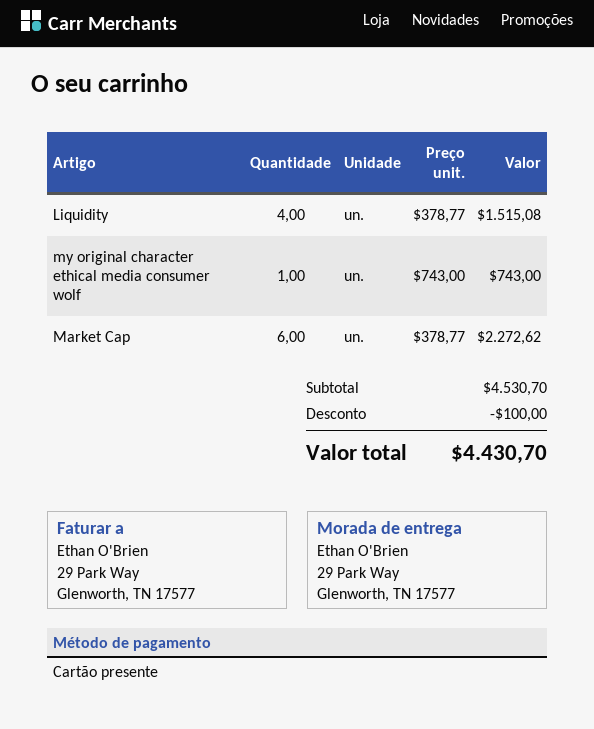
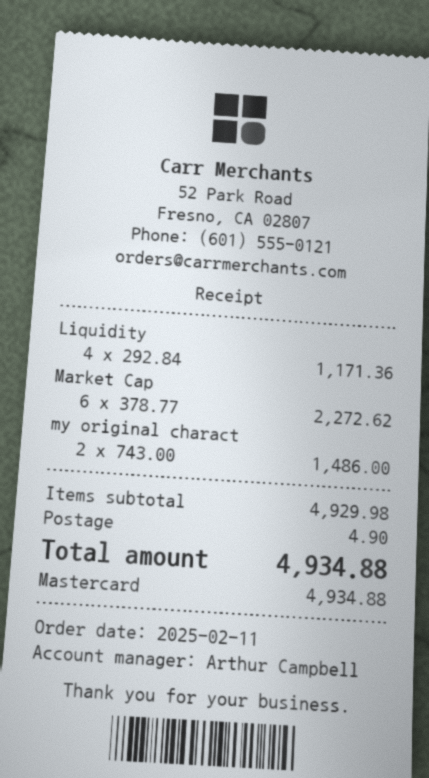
payment method: gift card -> Mastercard
Liquidity: 4 x 378.77 = 1515.08 -> 4 x 292.84 = 1171.36
my original character ethical media consumer wolf: 1 x 743.00 = 743.00 -> 2 x 743.00 = 1486.00
subtotal: 4530.70 -> 4929.98
discount: 100.00 -> none
shipping: none -> 4.90
total: 4430.70 -> 4934.88

